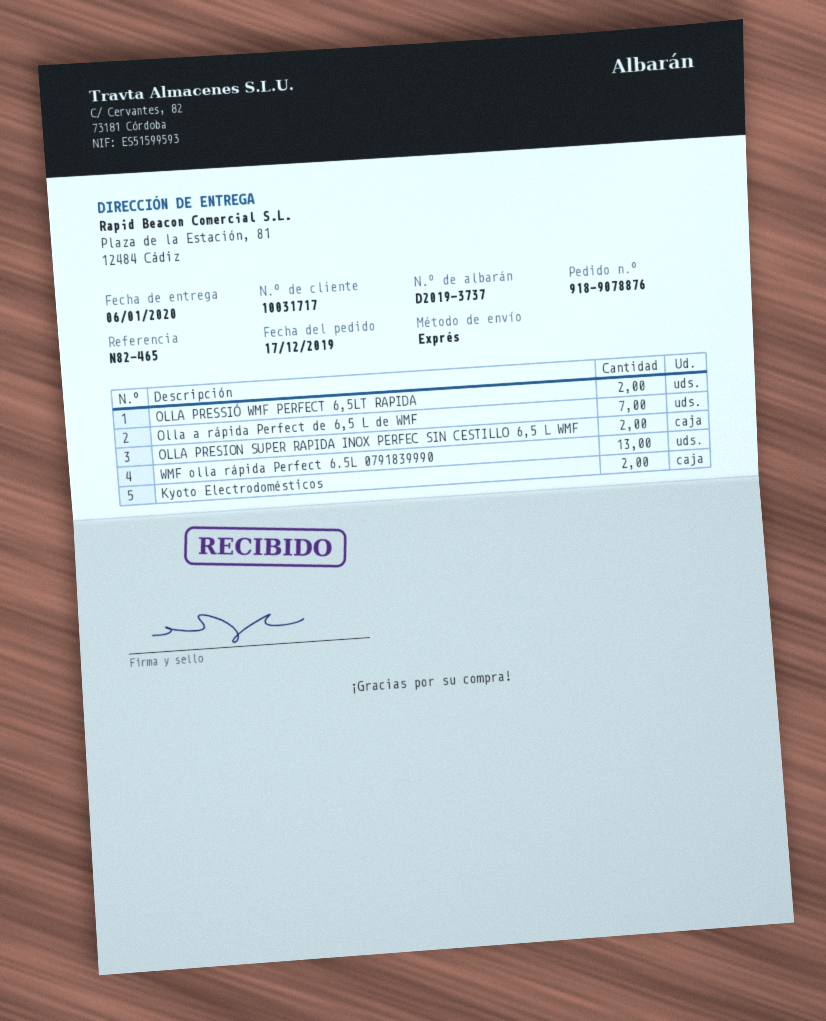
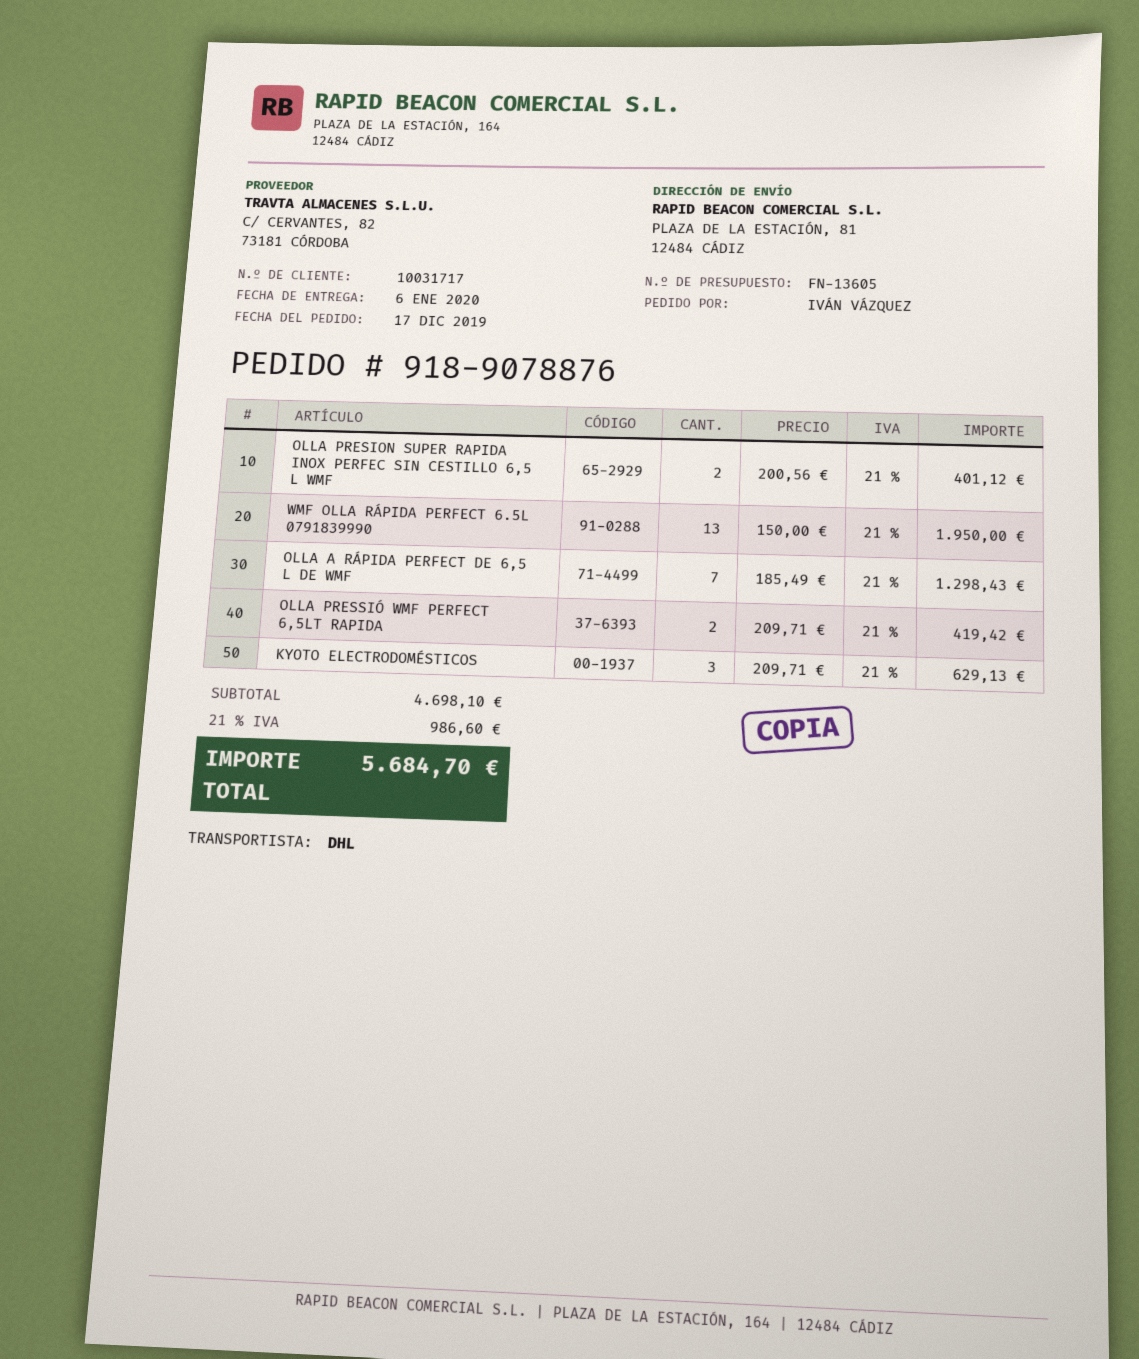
shipping method: express -> DHL
Kyoto Electrodomésticos: 2 -> 3

